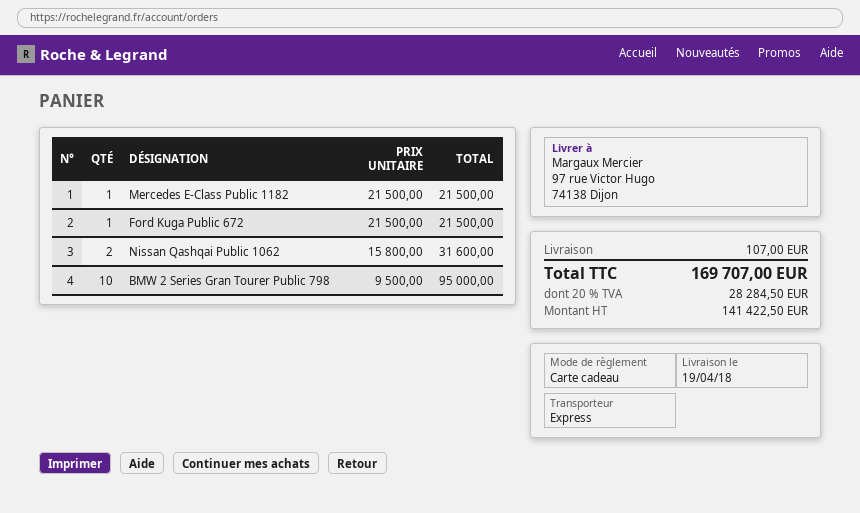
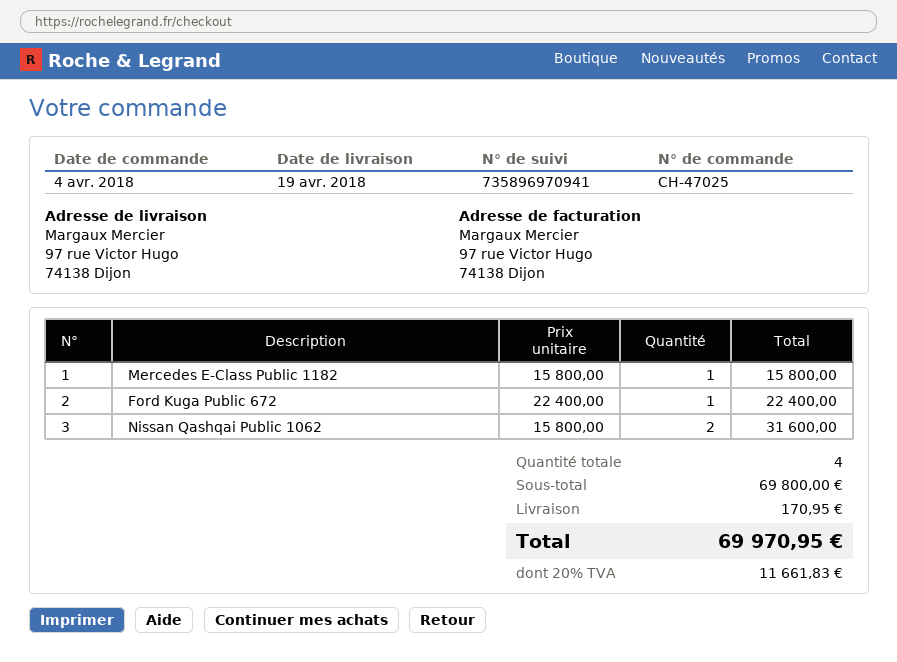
Mercedes E-Class Public 1182: 1 x 21500.00 = 21500.00 -> 1 x 15800.00 = 15800.00
Ford Kuga Public 672: 1 x 21500.00 = 21500.00 -> 1 x 22400.00 = 22400.00
BMW 2 Series Gran Tourer Public 798: 10 x 9500.00 = 95000.00 -> none
shipping: 107.00 -> 170.95
tax: 20% = 28284.50 -> 20% = 11661.83
total: 169707.00 -> 69970.95

